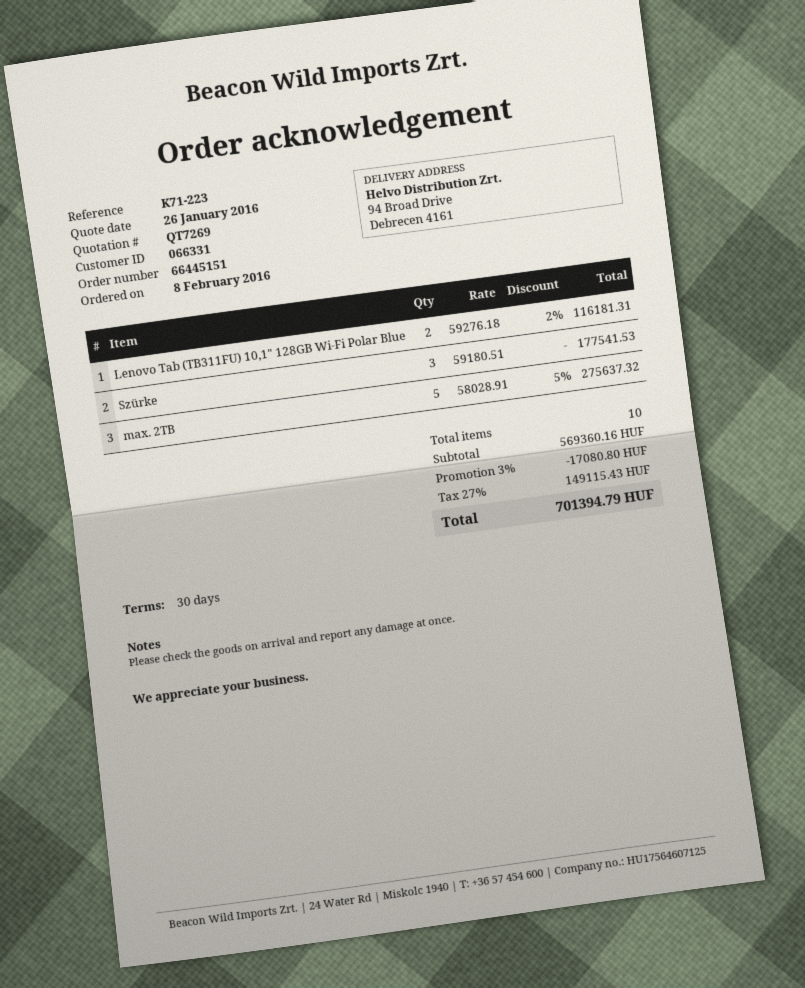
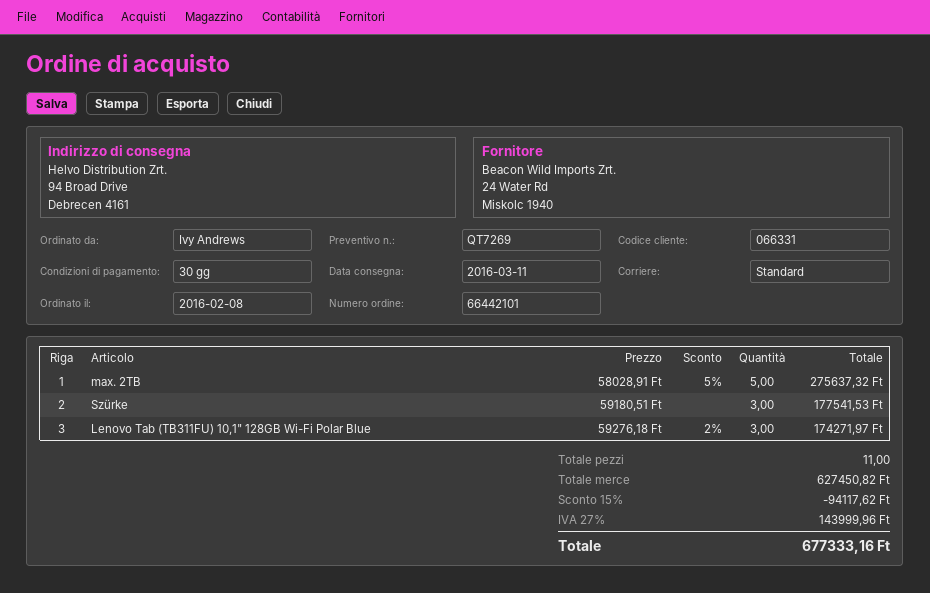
order number: 66445151 -> 66442101
Lenovo Tab (TB311FU) 10,1" 128GB Wi-Fi Polar Blue: 2 x 59276.18 - 2% = 116181.31 -> 3 x 59276.18 - 2% = 174271.97
total quantity: 10 -> 11
subtotal: 569360.16 -> 627450.82
discount: 3% = 17080.80 -> 15% = 94117.62
tax: 27% = 149115.43 -> 27% = 143999.96
total: 701394.79 -> 677333.16

